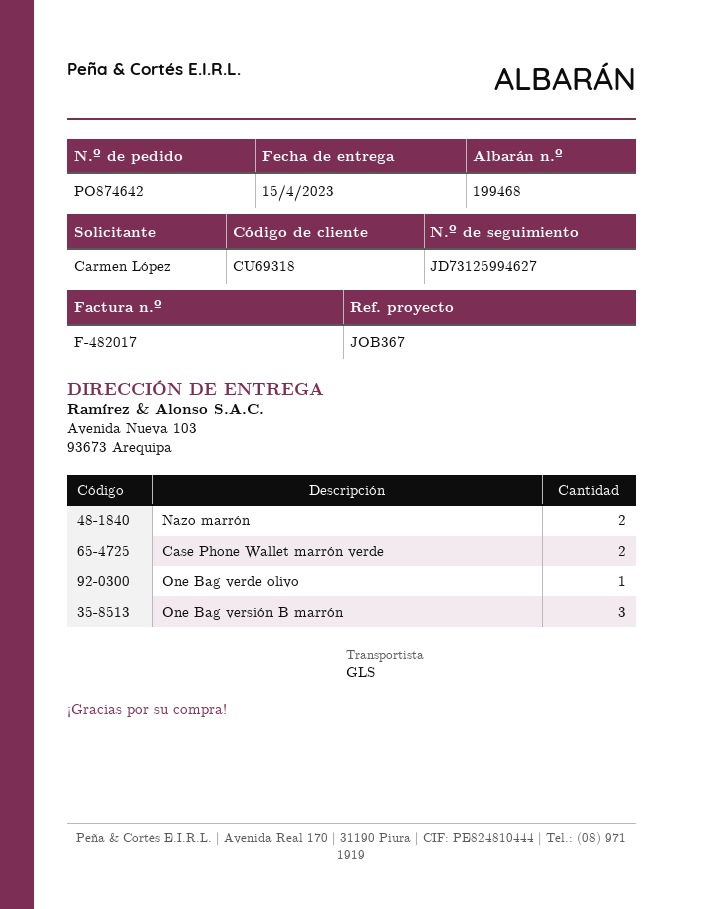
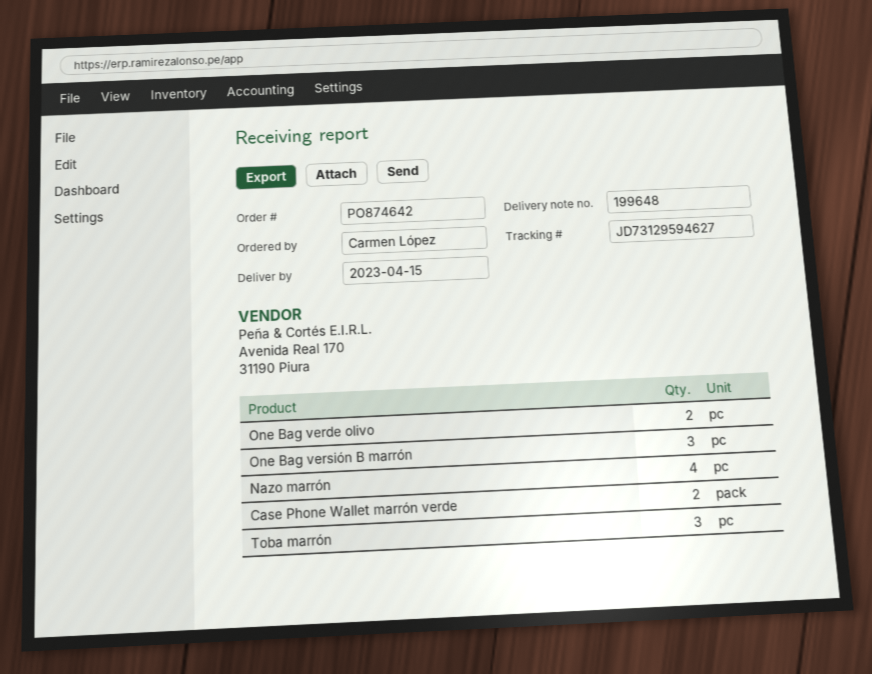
delivery note number: 199468 -> 199648
tracking number: JD73125994627 -> JD73129594627
Nazo marrón: 2 -> 4
One Bag verde olivo: 1 -> 2
Toba marrón: none -> 3

